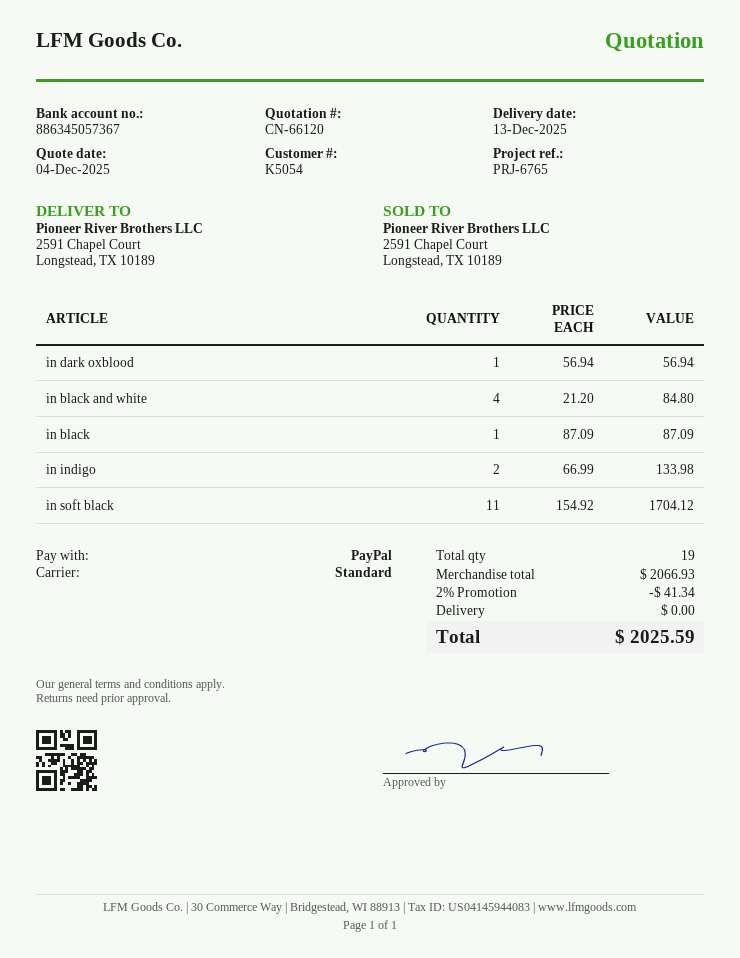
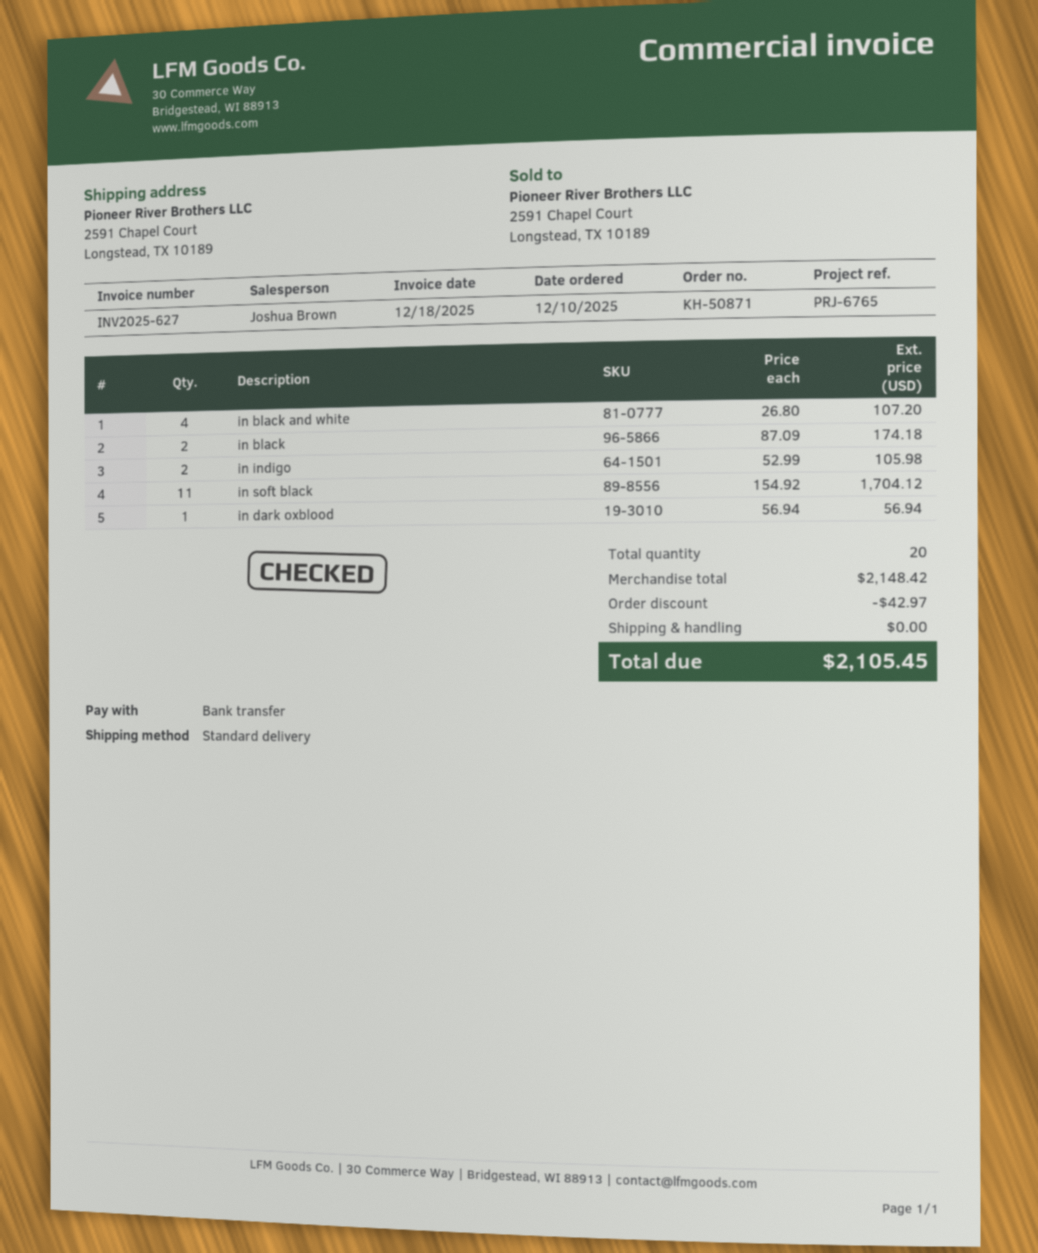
payment method: PayPal -> bank transfer
in black and white: 4 x 21.20 = 84.80 -> 4 x 26.80 = 107.20
in black: 1 x 87.09 = 87.09 -> 2 x 87.09 = 174.18
in indigo: 2 x 66.99 = 133.98 -> 2 x 52.99 = 105.98
total quantity: 19 -> 20
subtotal: 2066.93 -> 2148.42
discount: 41.34 -> 42.97
total: 2025.59 -> 2105.45

